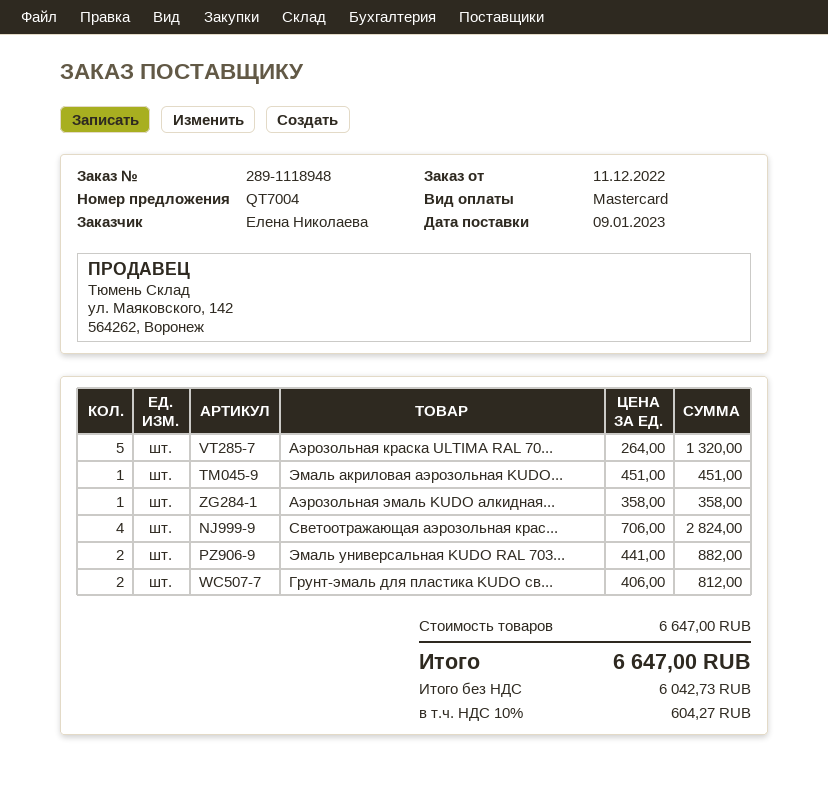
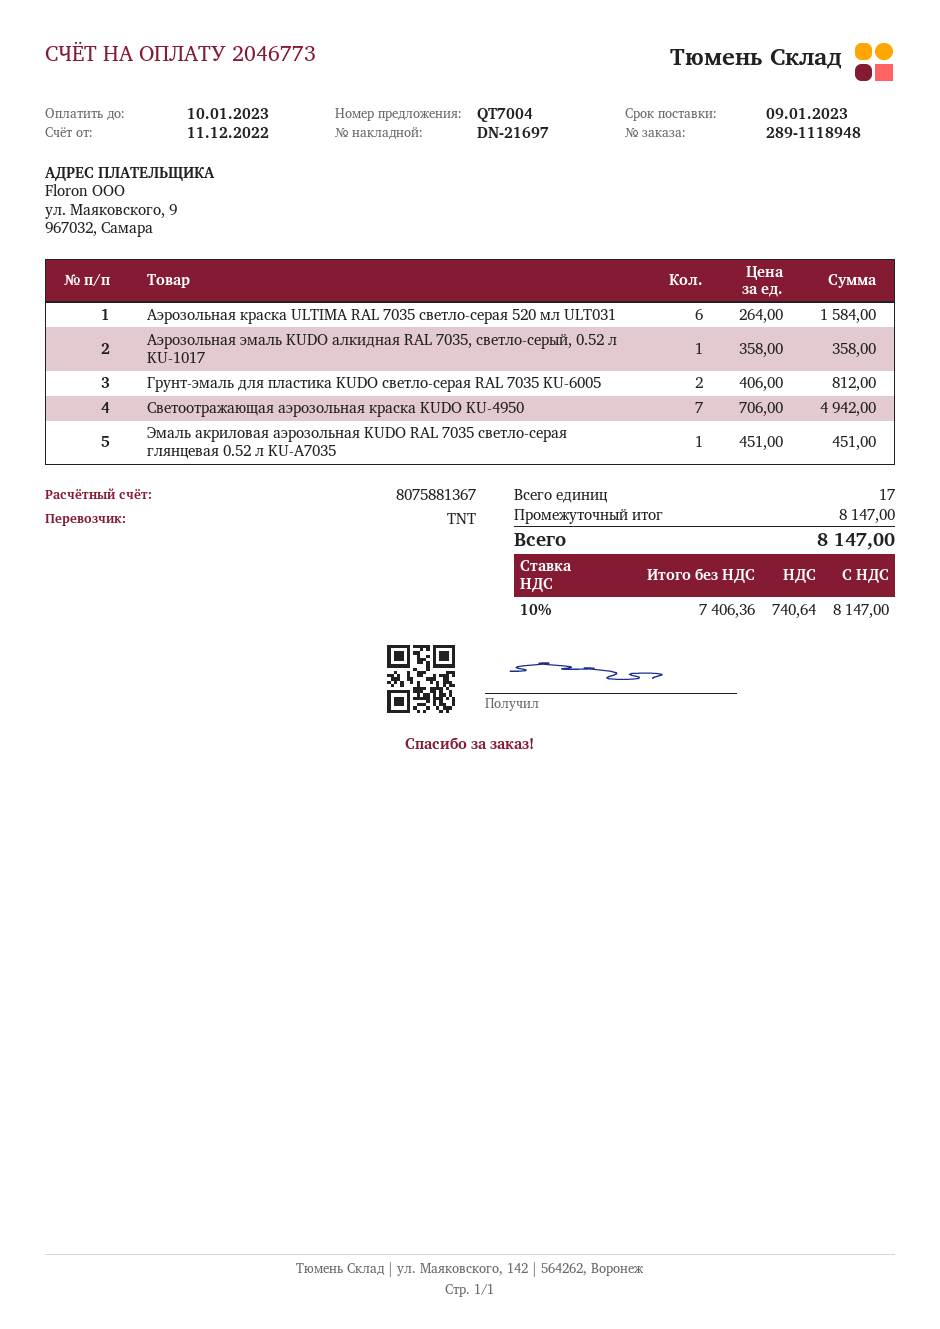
Аэрозольная краска ULTIMA RAL 70...: 5 x 264.00 = 1320.00 -> 6 x 264.00 = 1584.00
Светоотражающая аэрозольная крас...: 4 x 706.00 = 2824.00 -> 7 x 706.00 = 4942.00
Эмаль универсальная KUDO RAL 703...: 2 x 441.00 = 882.00 -> none
subtotal: 6647.00 -> 8147.00
net: 6042.73 -> 7406.36
tax: 10% = 604.27 -> 10% = 740.64
total: 6647.00 -> 8147.00

